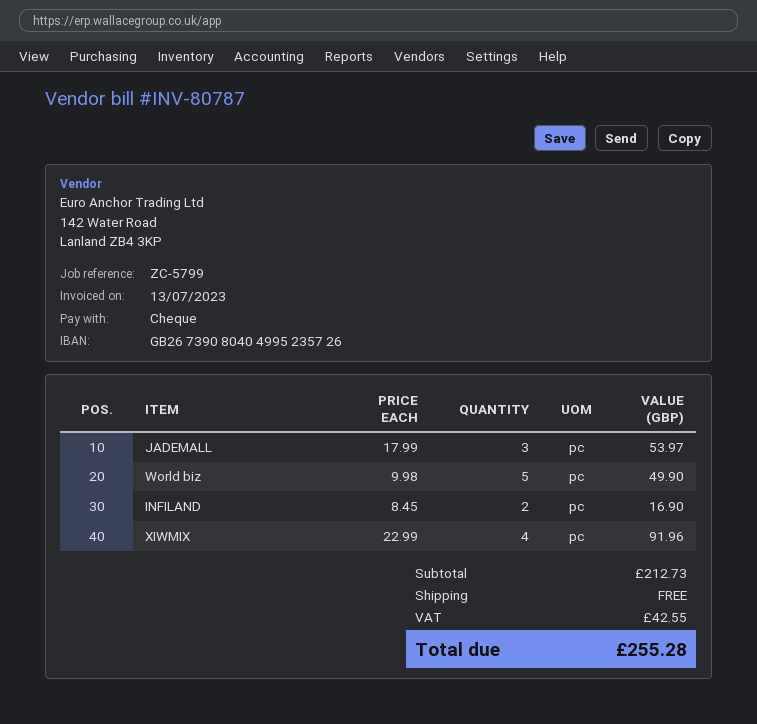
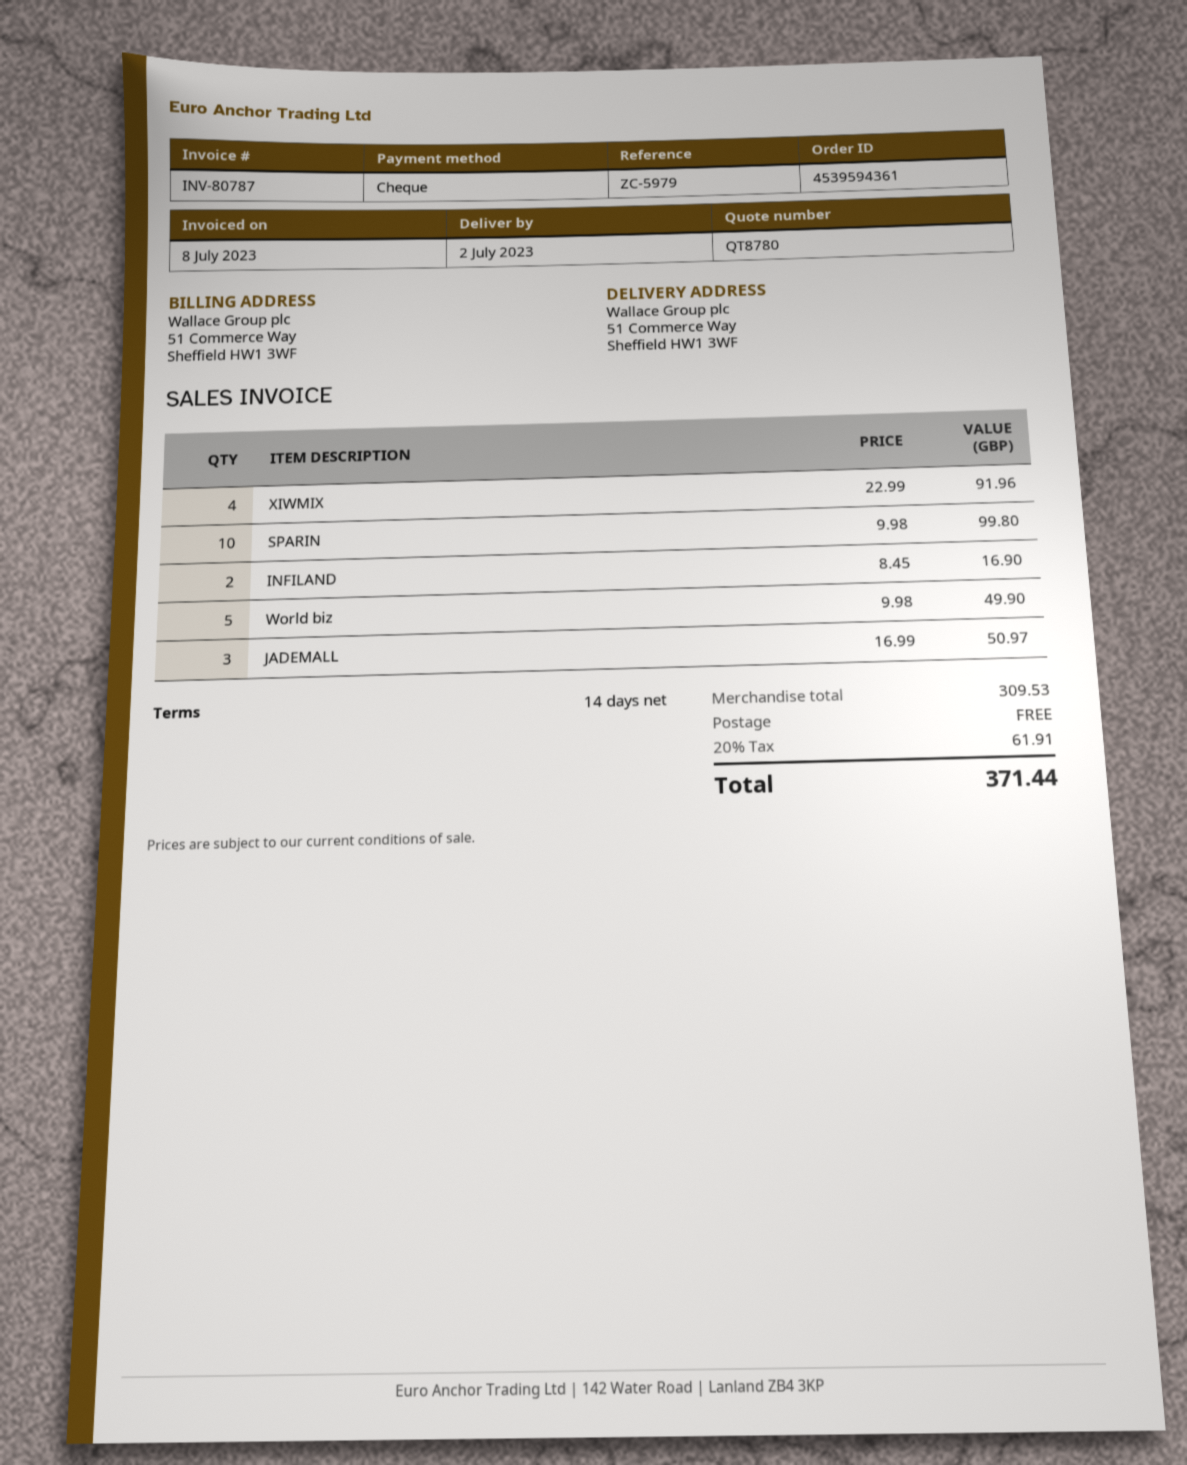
invoice date: 2023-07-13 -> 2023-07-08
reference: ZC-5799 -> ZC-5979
JADEMALL: 3 x 17.99 = 53.97 -> 3 x 16.99 = 50.97
SPARIN: none -> 10 x 9.98 = 99.80
subtotal: 212.73 -> 309.53
tax: 42.55 -> 61.91
total: 255.28 -> 371.44

